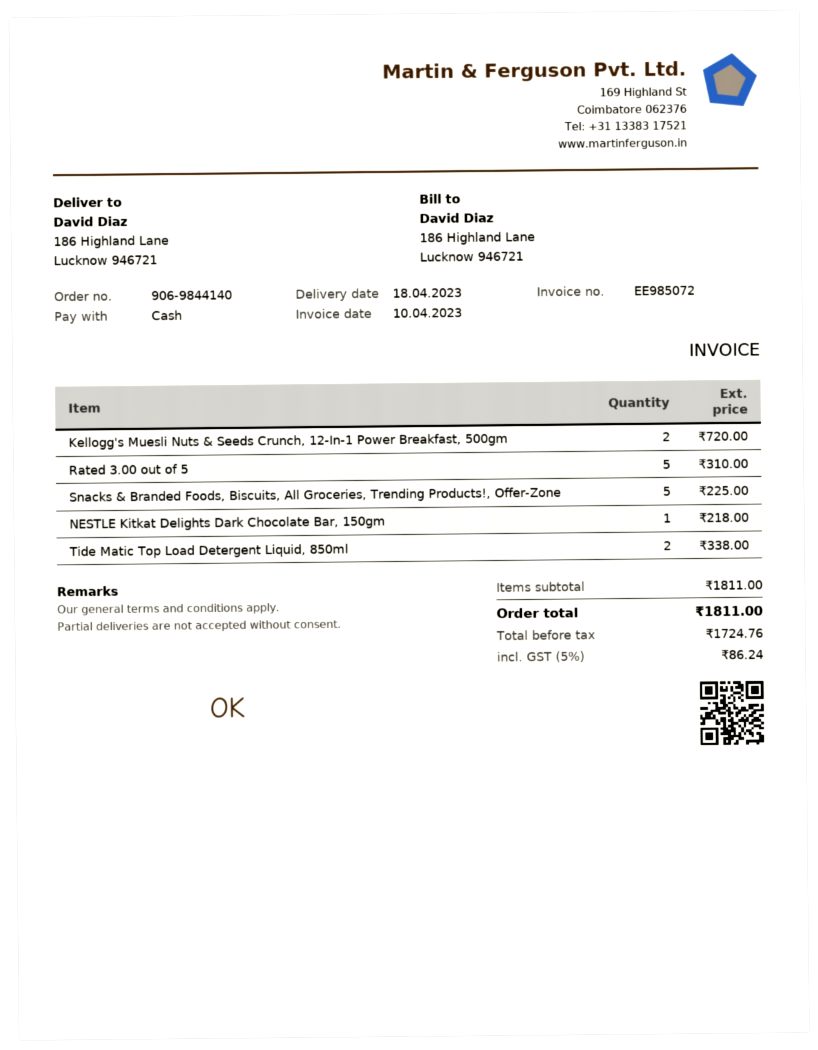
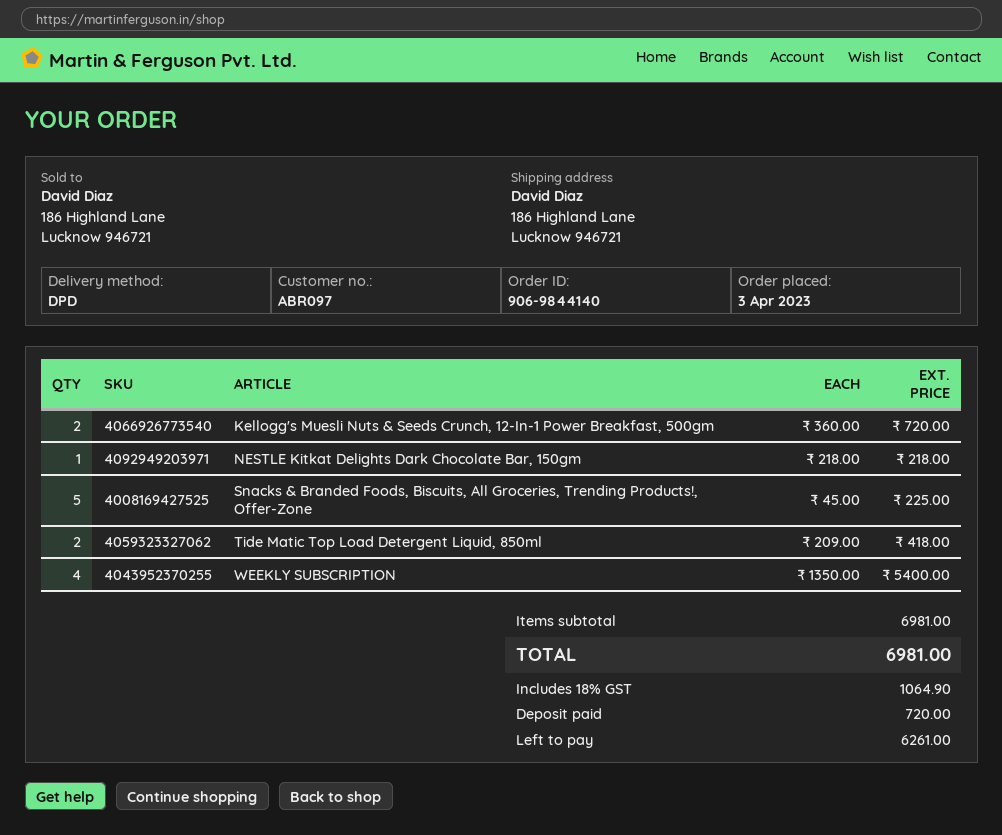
Rated 3.00 out of 5: 5 for 310.00 -> none
Tide Matic Top Load Detergent Liquid, 850ml: 2 for 338.00 -> 2 for 418.00
WEEKLY SUBSCRIPTION: none -> 4 for 5400.00
subtotal: 1811.00 -> 6981.00
tax: 5% = 86.24 -> 18% = 1064.90
total: 1811.00 -> 6981.00

